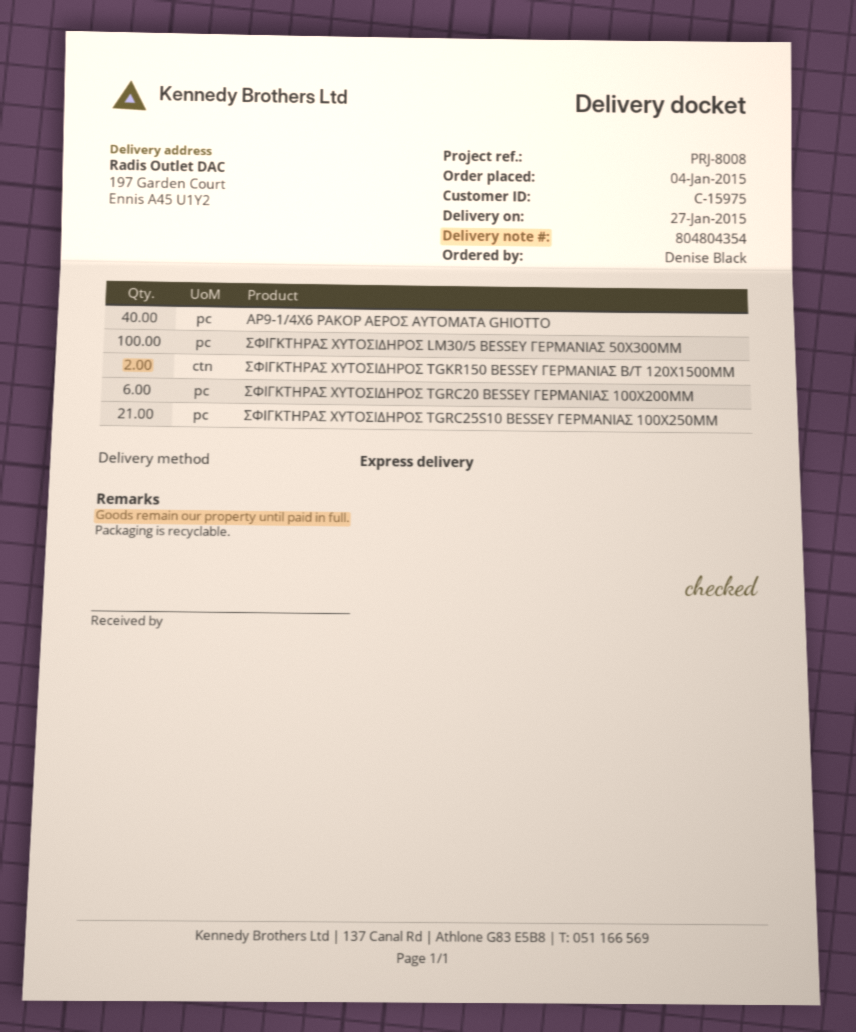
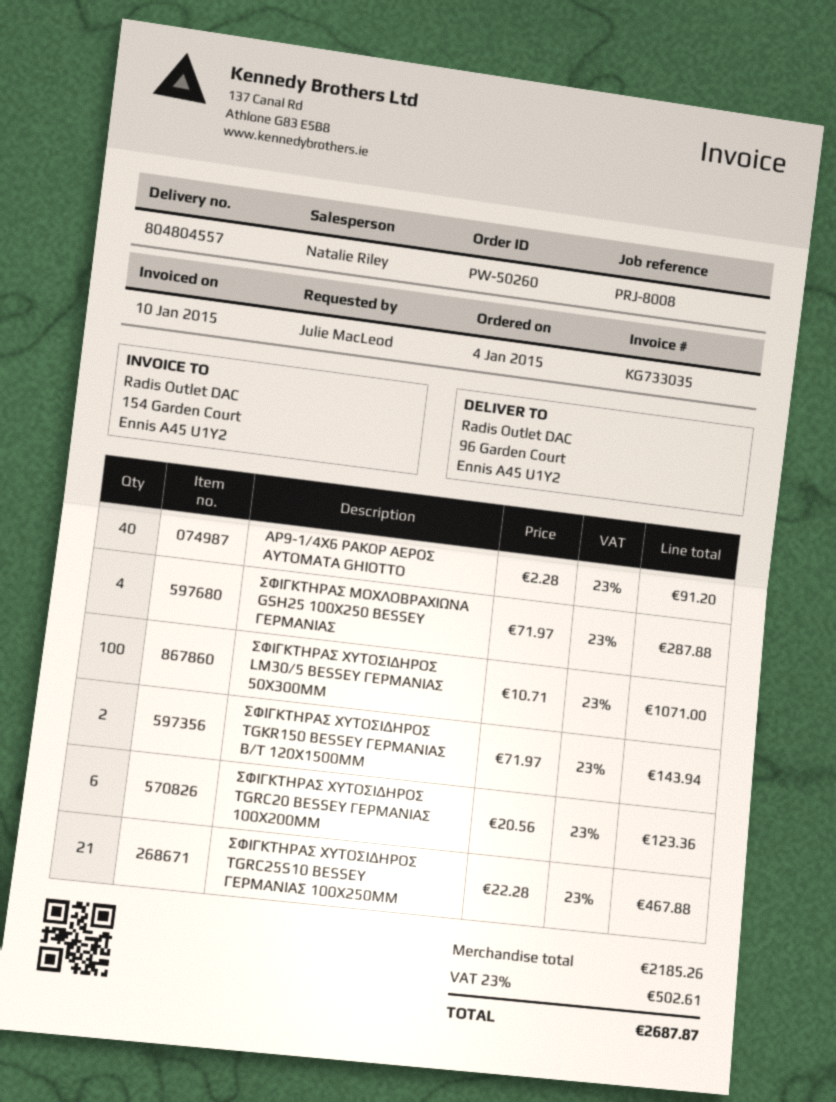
delivery note number: 804804354 -> 804804557
ordered by: Denise Black -> Julie MacLeod
ship to: 197 Garden Court, Ennis A45 U1Y2 -> 96 Garden Court, Ennis A45 U1Y2
ΣΦΙΓΚΤΗΡΑΣ ΜΟΧΛΟΒΡΑΧΙΩΝΑ GSH25 100Χ250 BESSEY ΓΕΡΜΑΝΙΑΣ: none -> 4

